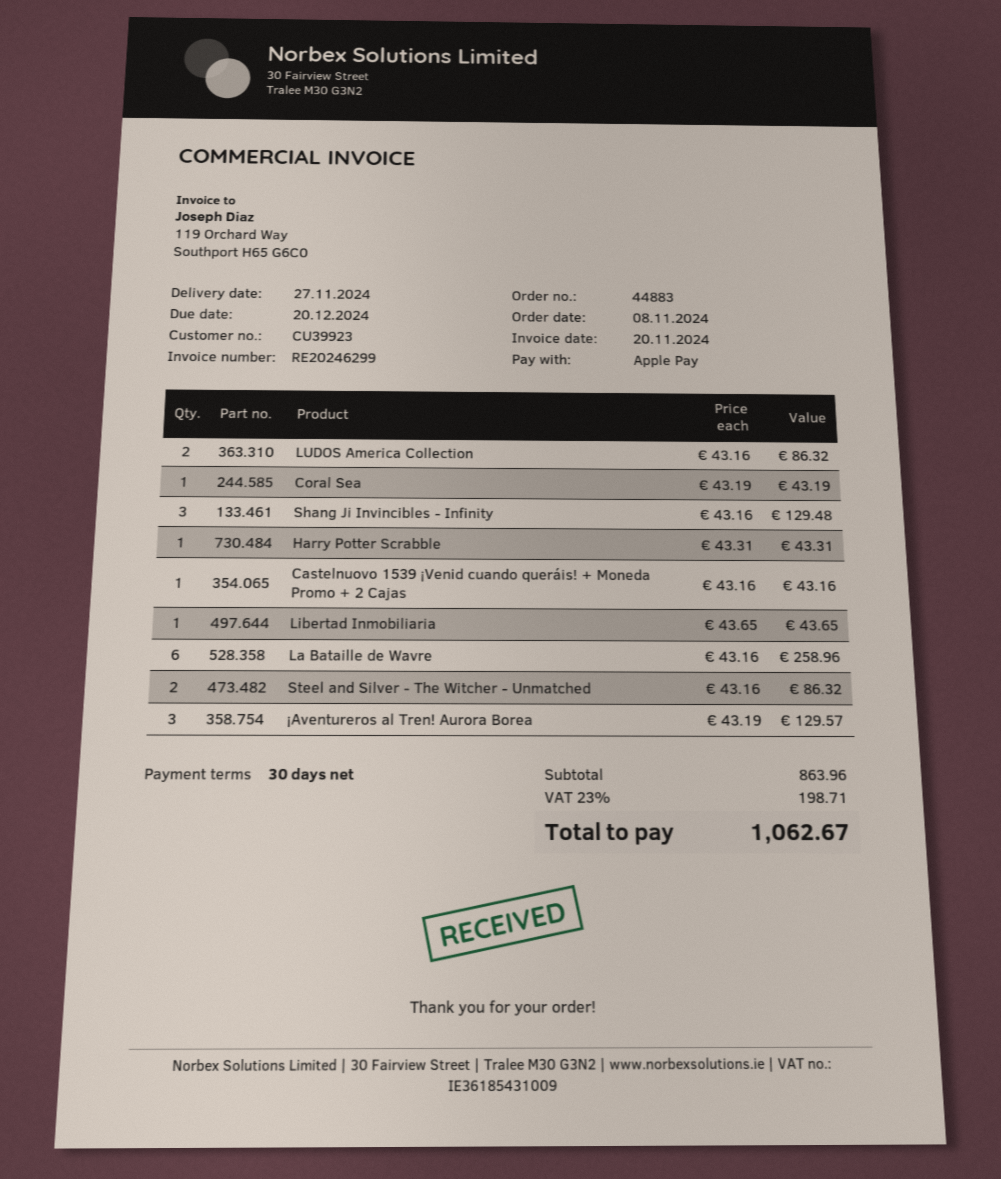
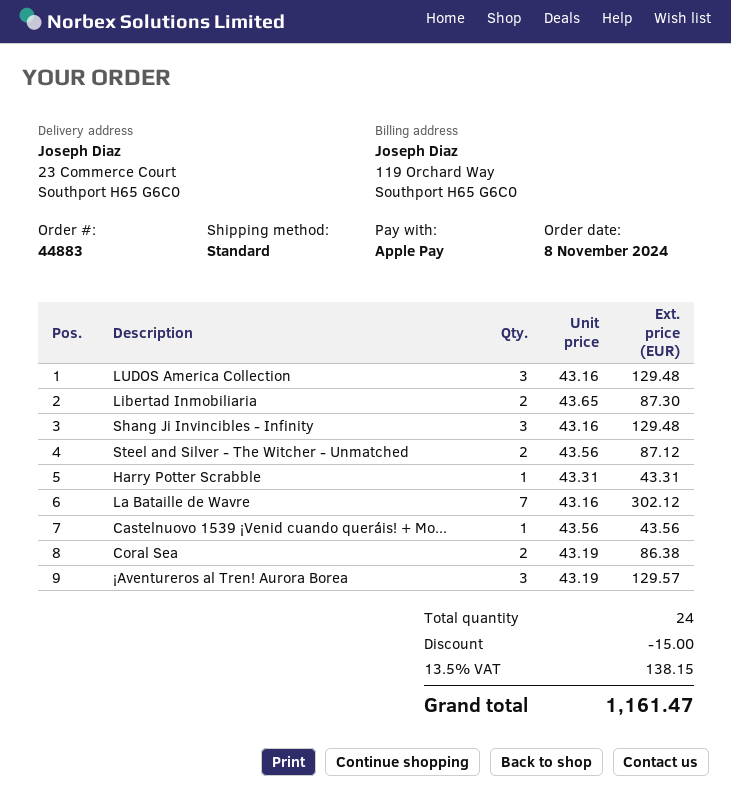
LUDOS America Collection: 2 x 43.16 = 86.32 -> 3 x 43.16 = 129.48
Coral Sea: 1 x 43.19 = 43.19 -> 2 x 43.19 = 86.38
Castelnuovo 1539 ¡Venid cuando queráis! + Moneda Promo + 2 Cajas: 1 x 43.16 = 43.16 -> 1 x 43.56 = 43.56
Libertad Inmobiliaria: 1 x 43.65 = 43.65 -> 2 x 43.65 = 87.30
La Bataille de Wavre: 6 x 43.16 = 258.96 -> 7 x 43.16 = 302.12
Steel and Silver - The Witcher - Unmatched: 2 x 43.16 = 86.32 -> 2 x 43.56 = 87.12
discount: none -> 15.00
tax: 23% = 198.71 -> 13.5% = 138.15
total: 1062.67 -> 1161.47

